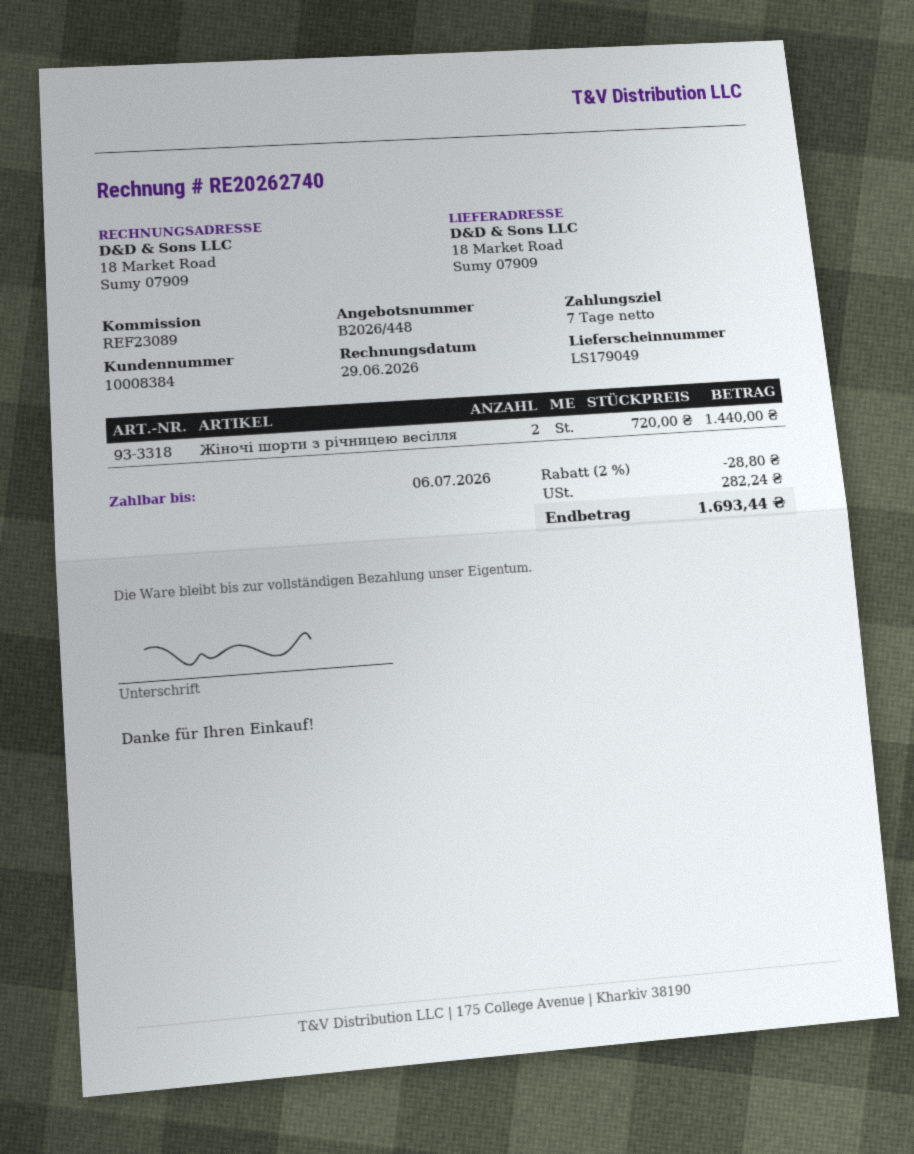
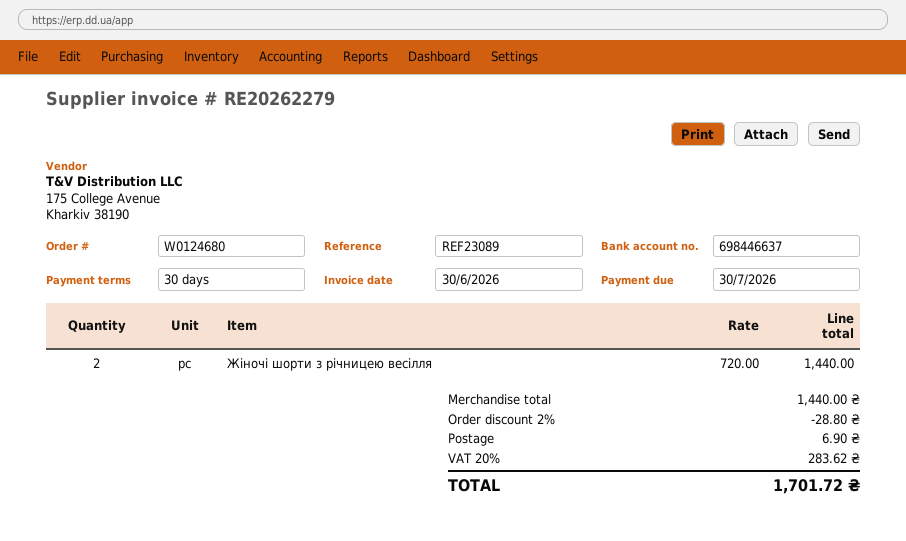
invoice number: RE20262740 -> RE20262279
invoice date: 2026-06-29 -> 2026-06-30
payment terms: 7 days -> 30 days
due date: 2026-07-06 -> 2026-07-30
shipping: none -> 6.90
tax: 282.24 -> 283.62
total: 1693.44 -> 1701.72

